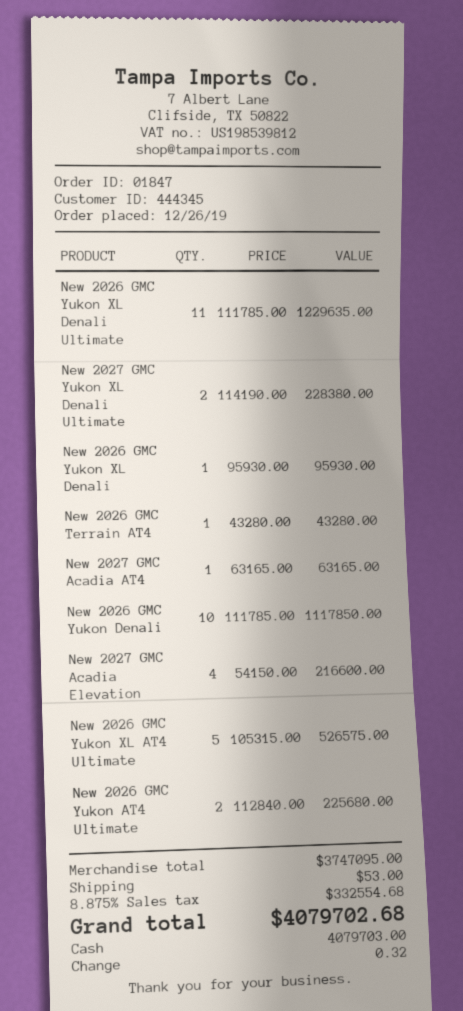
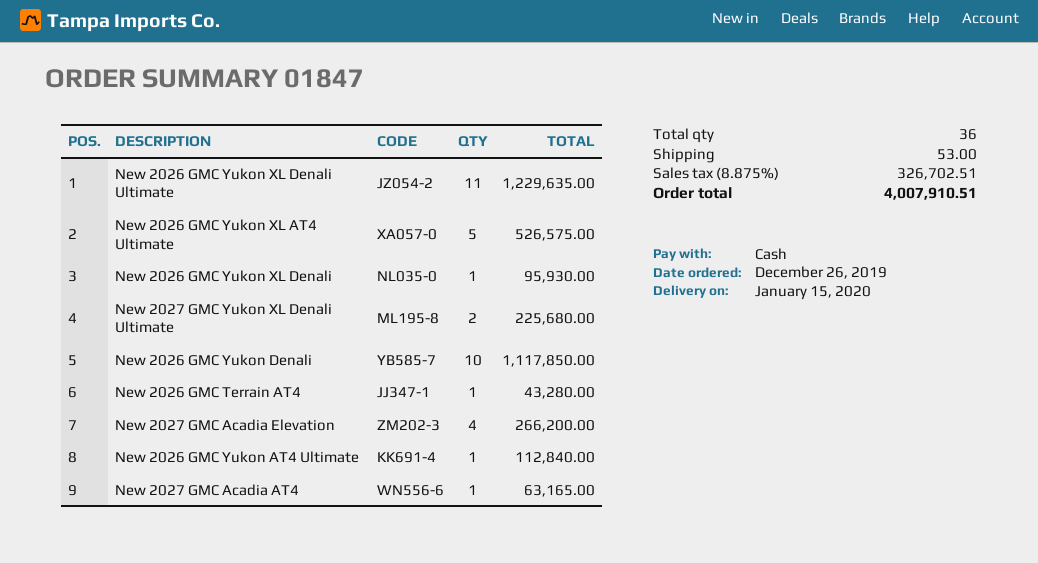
New 2027 GMC Yukon XL Denali Ultimate: 2 for 228380.00 -> 2 for 225680.00
New 2027 GMC Acadia Elevation: 4 for 216600.00 -> 4 for 266200.00
New 2026 GMC Yukon AT4 Ultimate: 2 for 225680.00 -> 1 for 112840.00
tax: 8.875% = 332554.68 -> 8.875% = 326702.51
total: 4079702.68 -> 4007910.51

